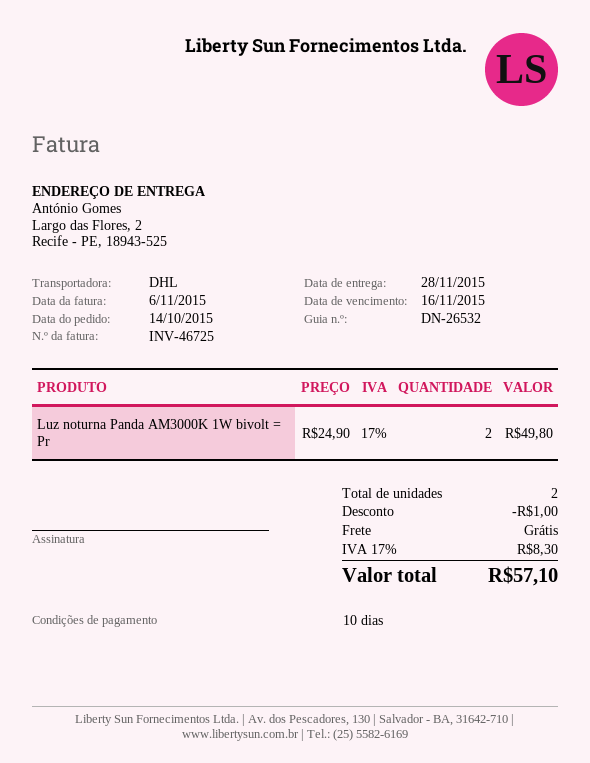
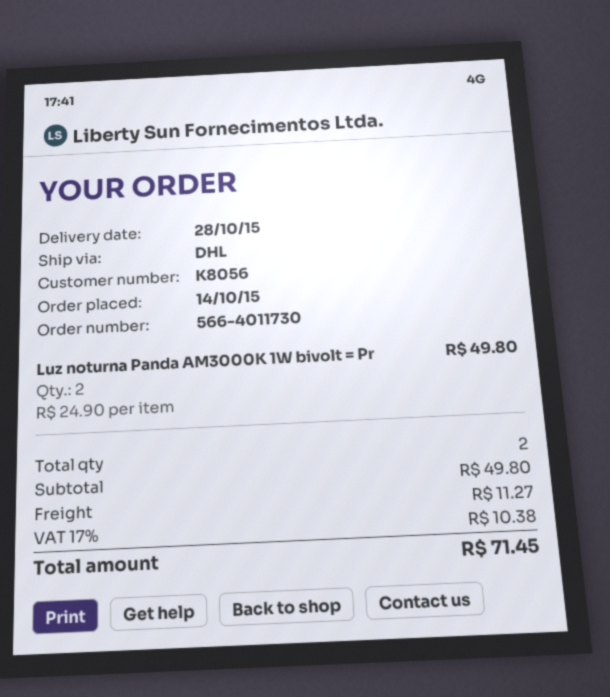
delivery date: 2015-11-28 -> 2015-10-28
discount: 1.00 -> none
shipping: 0.00 -> 11.27
tax: 17% = 8.30 -> 17% = 10.38
total: 57.10 -> 71.45

